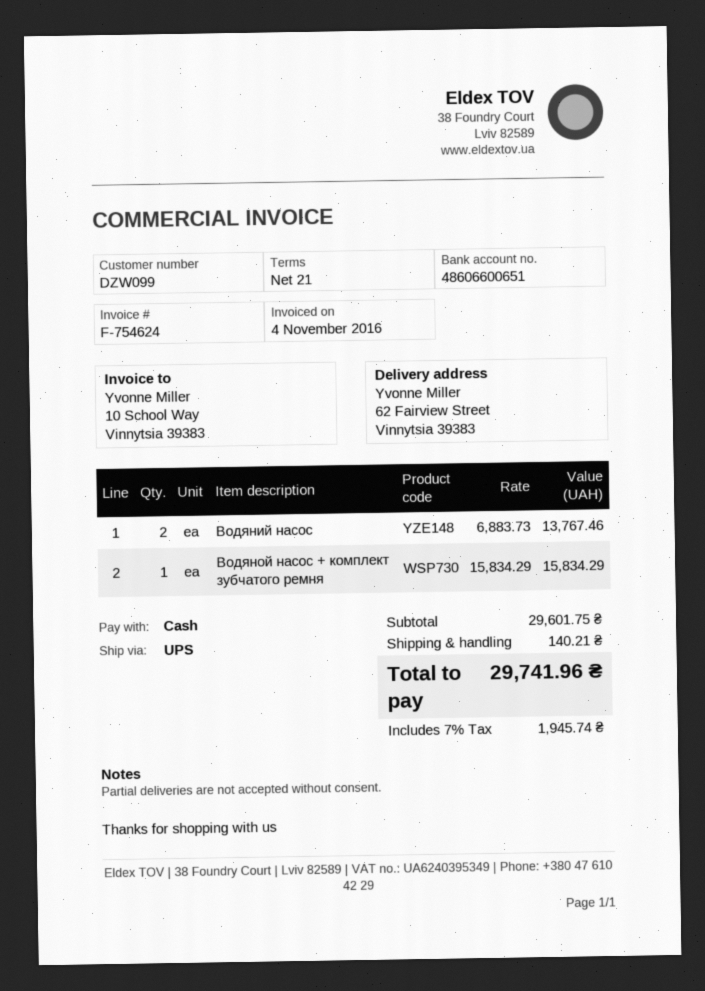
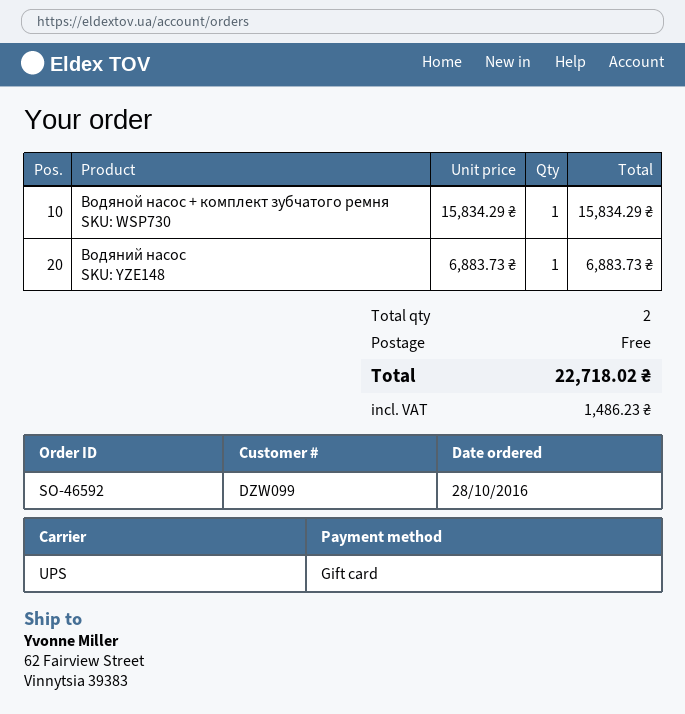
payment method: cash -> gift card
Водяний насос: 2 x 6883.73 = 13767.46 -> 1 x 6883.73 = 6883.73
shipping: 140.21 -> 0.00
tax: 1945.74 -> 1486.23
total: 29741.96 -> 22718.02

